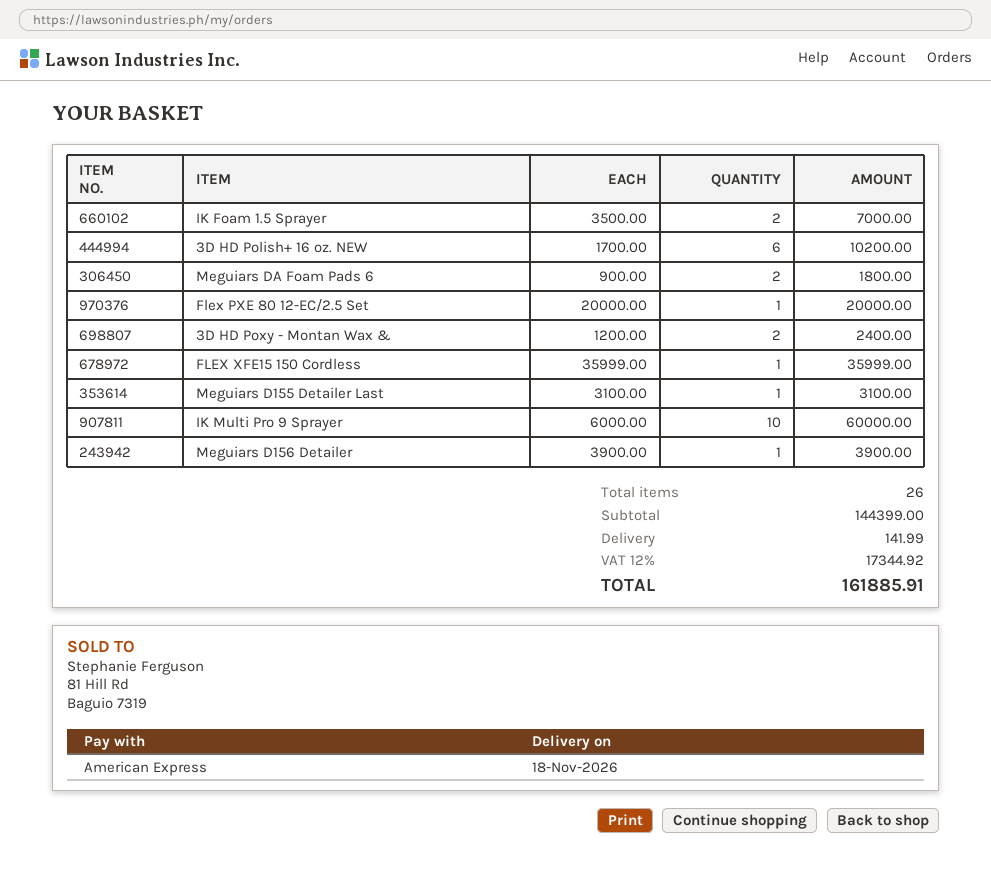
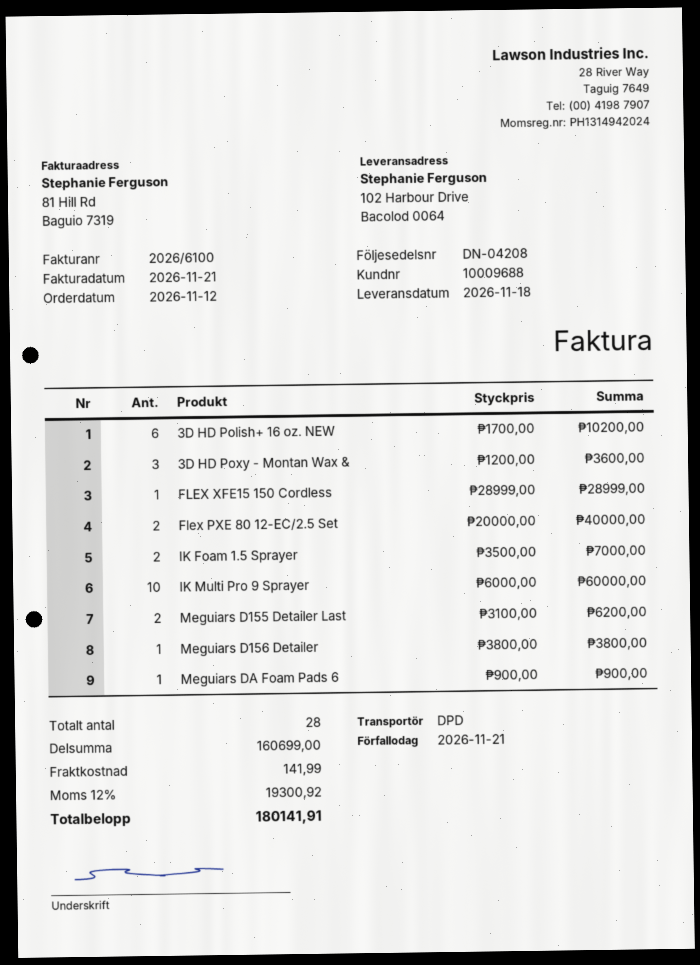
Meguiars DA Foam Pads 6: 2 x 900.00 = 1800.00 -> 1 x 900.00 = 900.00
Flex PXE 80 12-EC/2.5 Set: 1 x 20000.00 = 20000.00 -> 2 x 20000.00 = 40000.00
3D HD Poxy - Montan Wax &: 2 x 1200.00 = 2400.00 -> 3 x 1200.00 = 3600.00
FLEX XFE15 150 Cordless: 1 x 35999.00 = 35999.00 -> 1 x 28999.00 = 28999.00
Meguiars D155 Detailer Last: 1 x 3100.00 = 3100.00 -> 2 x 3100.00 = 6200.00
Meguiars D156 Detailer: 1 x 3900.00 = 3900.00 -> 1 x 3800.00 = 3800.00
total quantity: 26 -> 28
subtotal: 144399.00 -> 160699.00
tax: 12% = 17344.92 -> 12% = 19300.92
total: 161885.91 -> 180141.91

